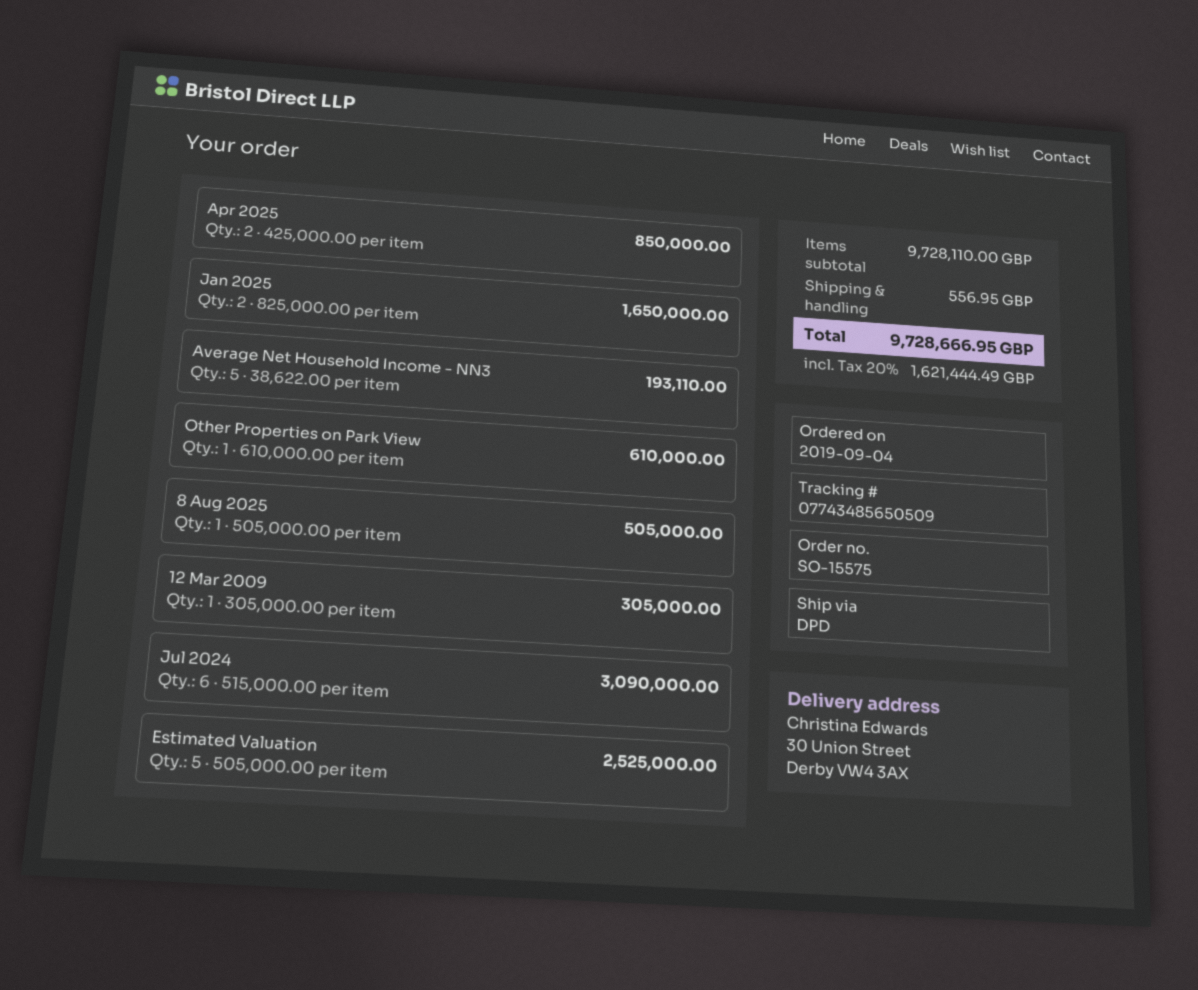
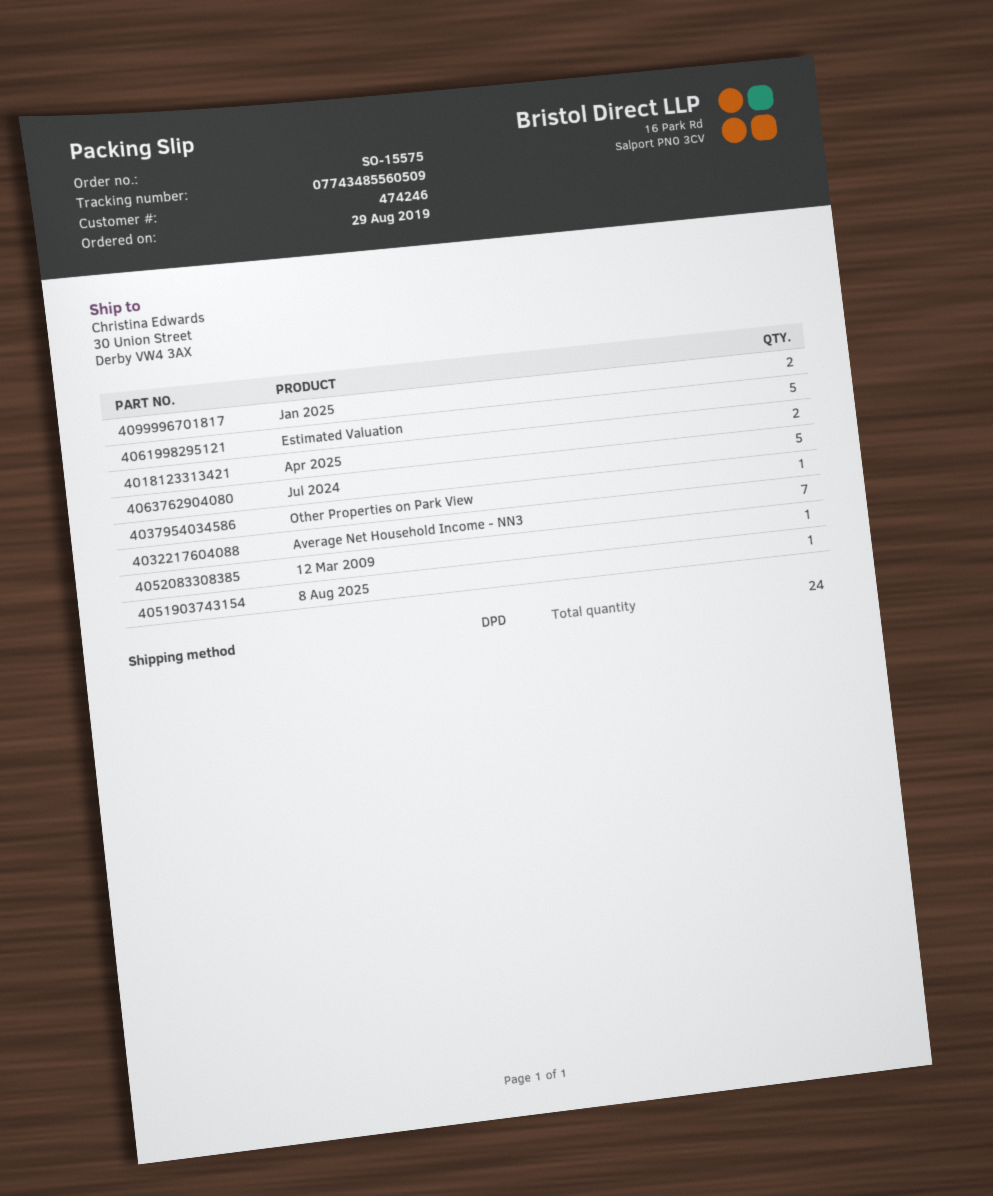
order date: 2019-09-04 -> 2019-08-29
tracking number: 07743485650509 -> 07743485560509
Average Net Household Income - NN3: 5 -> 7
Jul 2024: 6 -> 5

